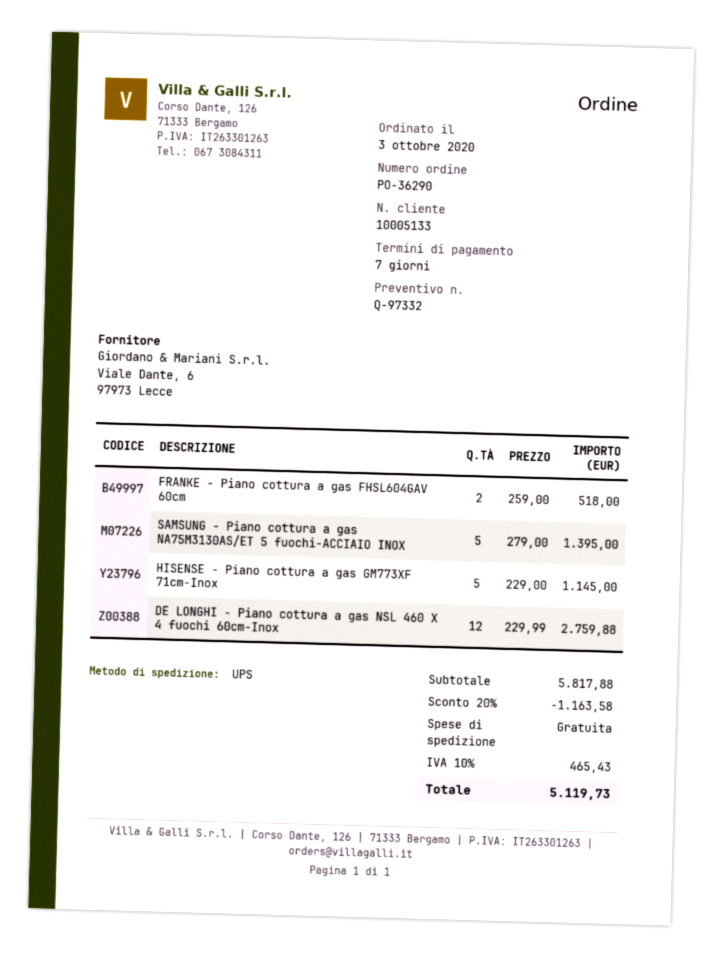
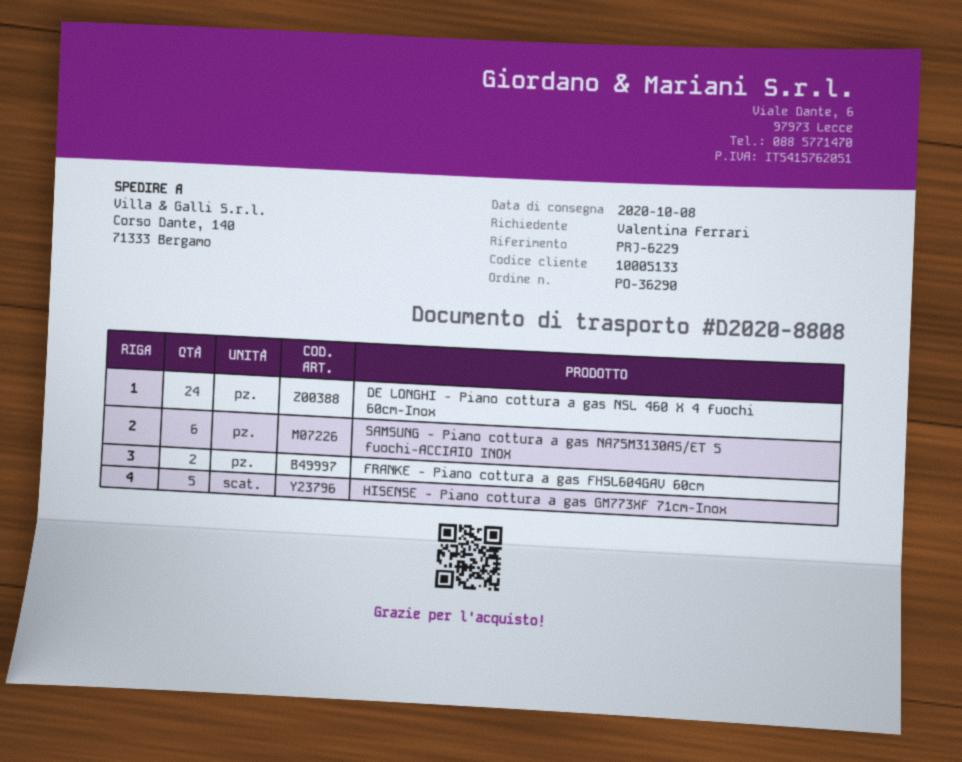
SAMSUNG - Piano cottura a gas NA75M3130AS/ET 5 fuochi-ACCIAIO INOX: 5 -> 6
DE LONGHI - Piano cottura a gas NSL 460 X 4 fuochi 60cm-Inox: 12 -> 24

